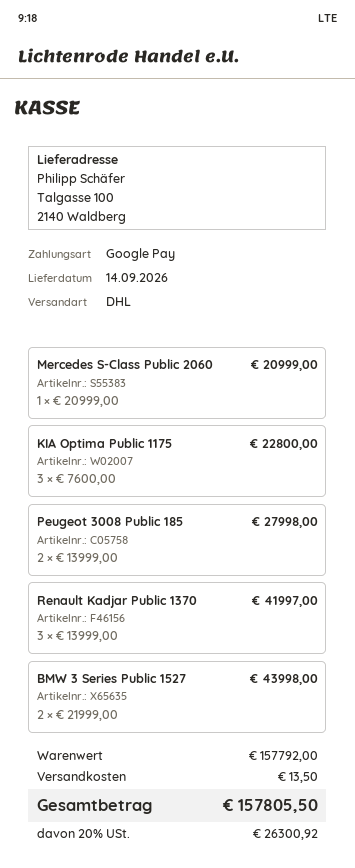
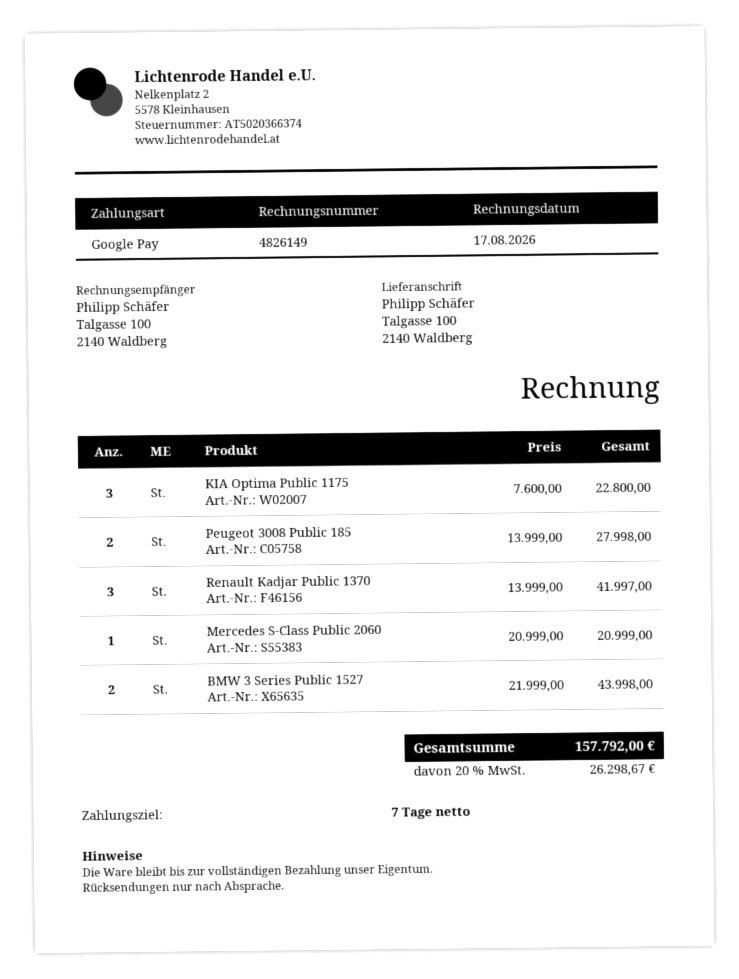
shipping: 13.50 -> none
tax: 20% = 26300.92 -> 20% = 26298.67
total: 157805.50 -> 157792.00

